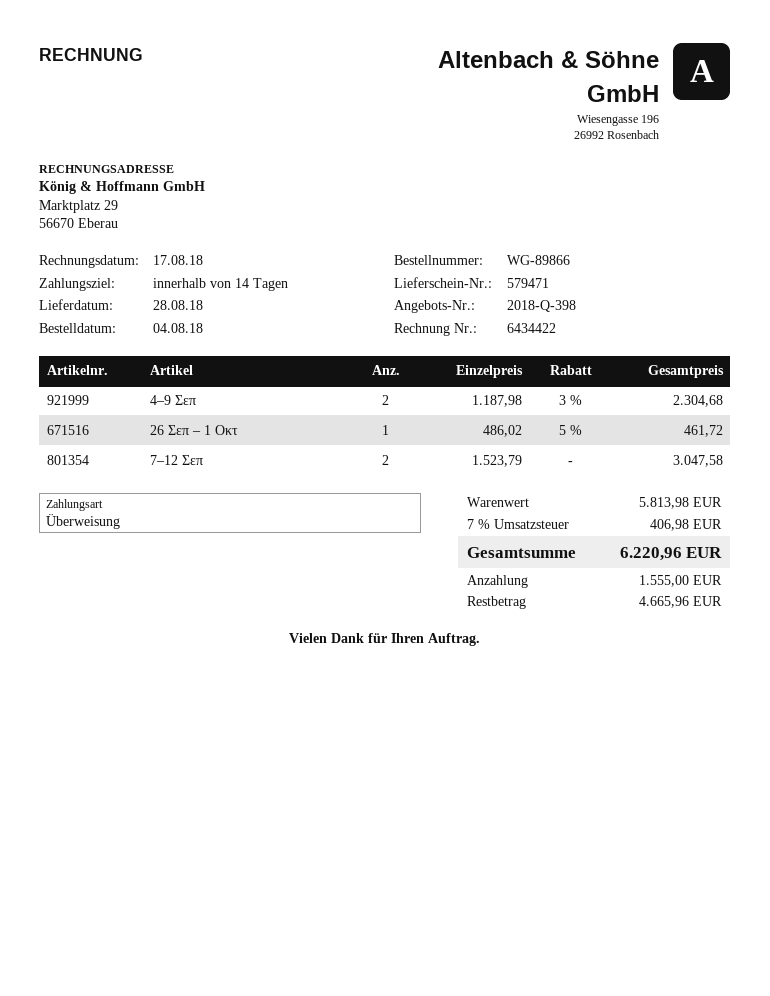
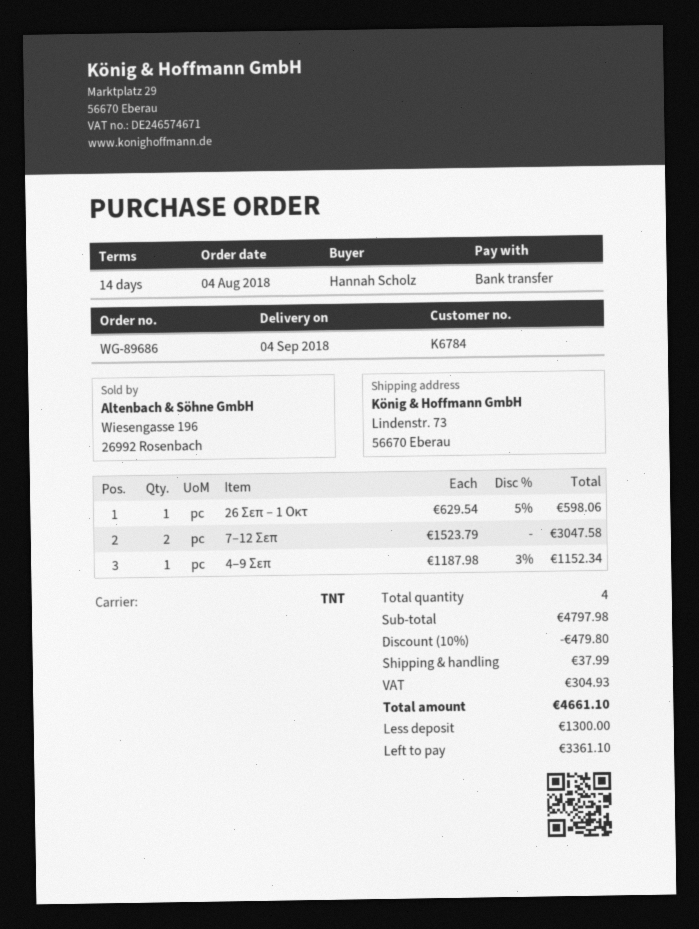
order number: WG-89866 -> WG-89686
delivery date: 2018-08-28 -> 2018-09-04
4–9 Σεπ: 2 x 1187.98 - 3% = 2304.68 -> 1 x 1187.98 - 3% = 1152.34
26 Σεπ – 1 Οκτ: 1 x 486.02 - 5% = 461.72 -> 1 x 629.54 - 5% = 598.06
subtotal: 5813.98 -> 4797.98
discount: none -> 10% = 479.80
shipping: none -> 37.99
tax: 406.98 -> 304.93
total: 6220.96 -> 4661.10
deposit: 1555.00 -> 1300.00
balance: 4665.96 -> 3361.10

